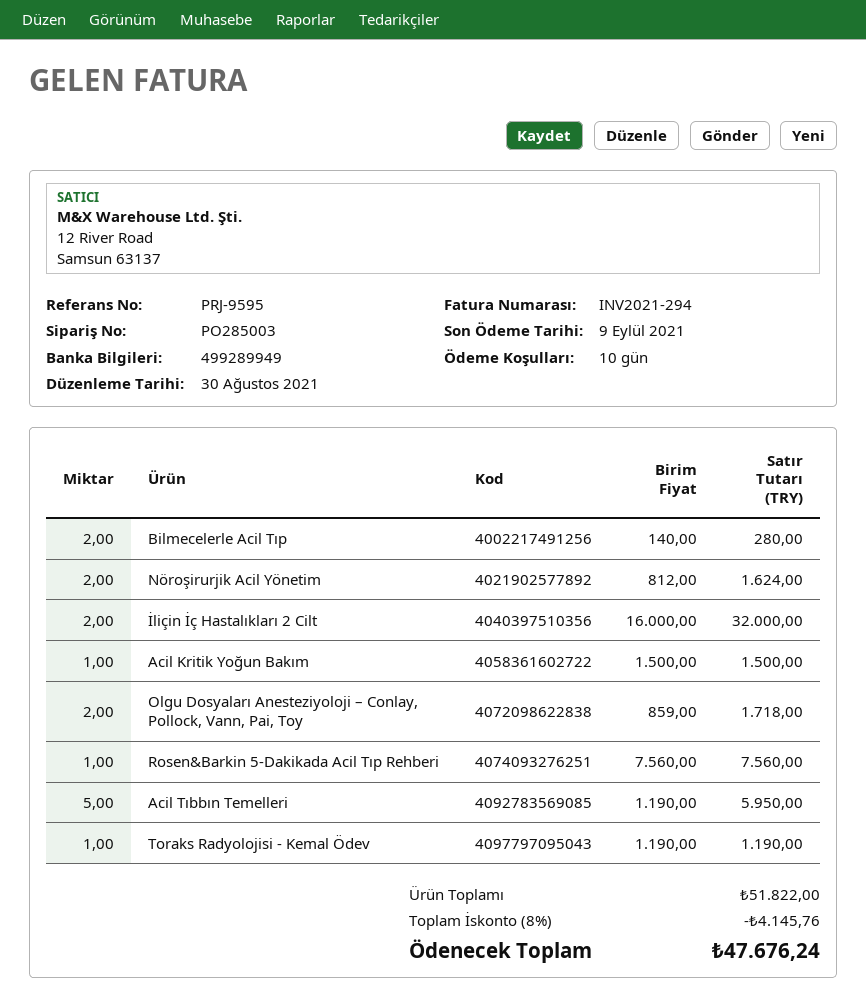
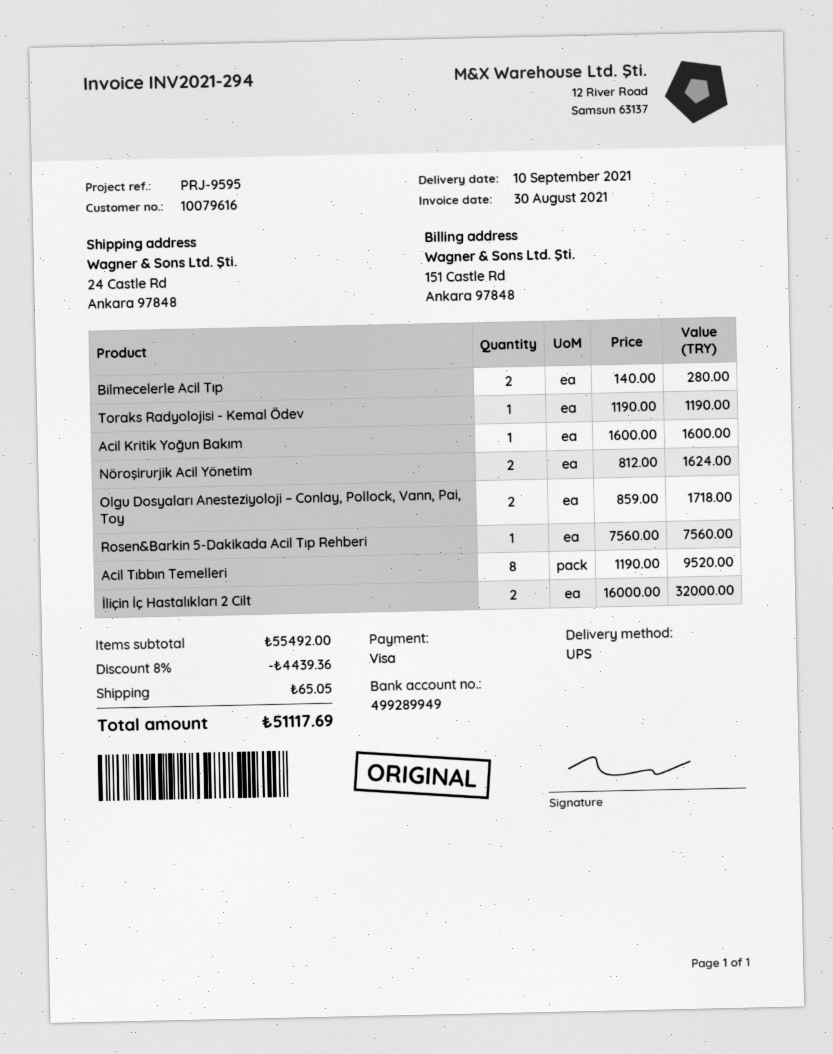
Acil Kritik Yoğun Bakım: 1 x 1500.00 = 1500.00 -> 1 x 1600.00 = 1600.00
Acil Tıbbın Temelleri: 5 x 1190.00 = 5950.00 -> 8 x 1190.00 = 9520.00
subtotal: 51822.00 -> 55492.00
discount: 8% = 4145.76 -> 8% = 4439.36
shipping: none -> 65.05
total: 47676.24 -> 51117.69

